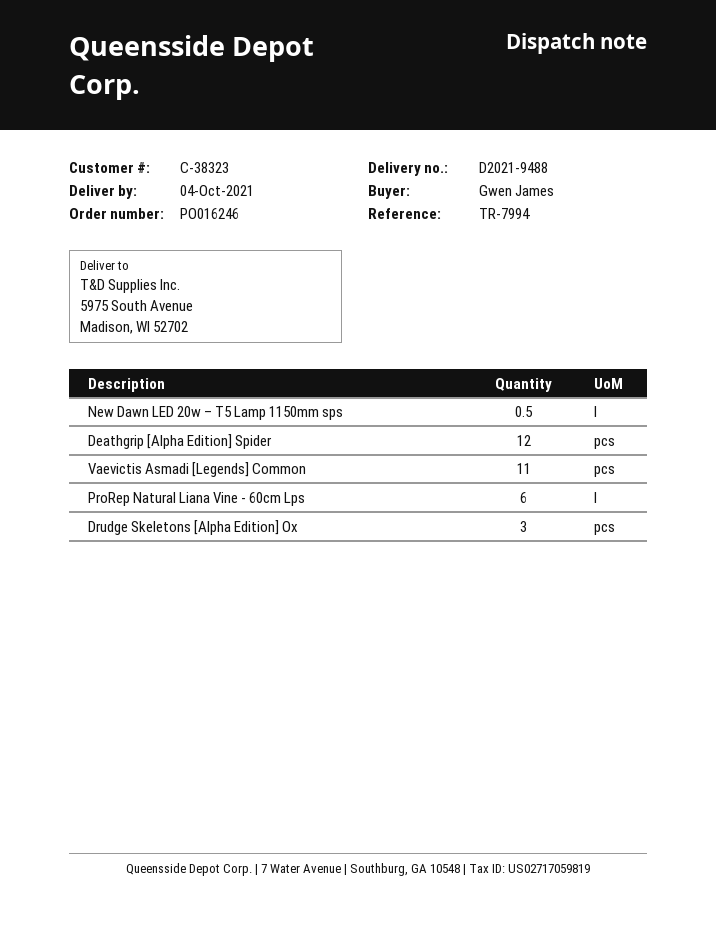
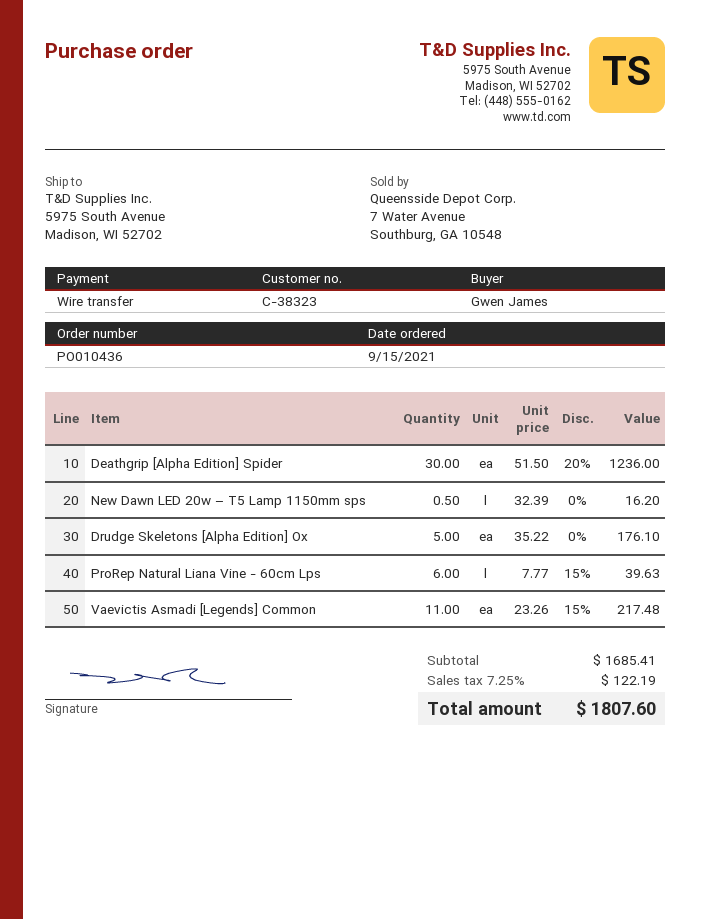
order number: PO016246 -> PO010436
Deathgrip [Alpha Edition] Spider: 12 -> 30
Drudge Skeletons [Alpha Edition] Ox: 3 -> 5

